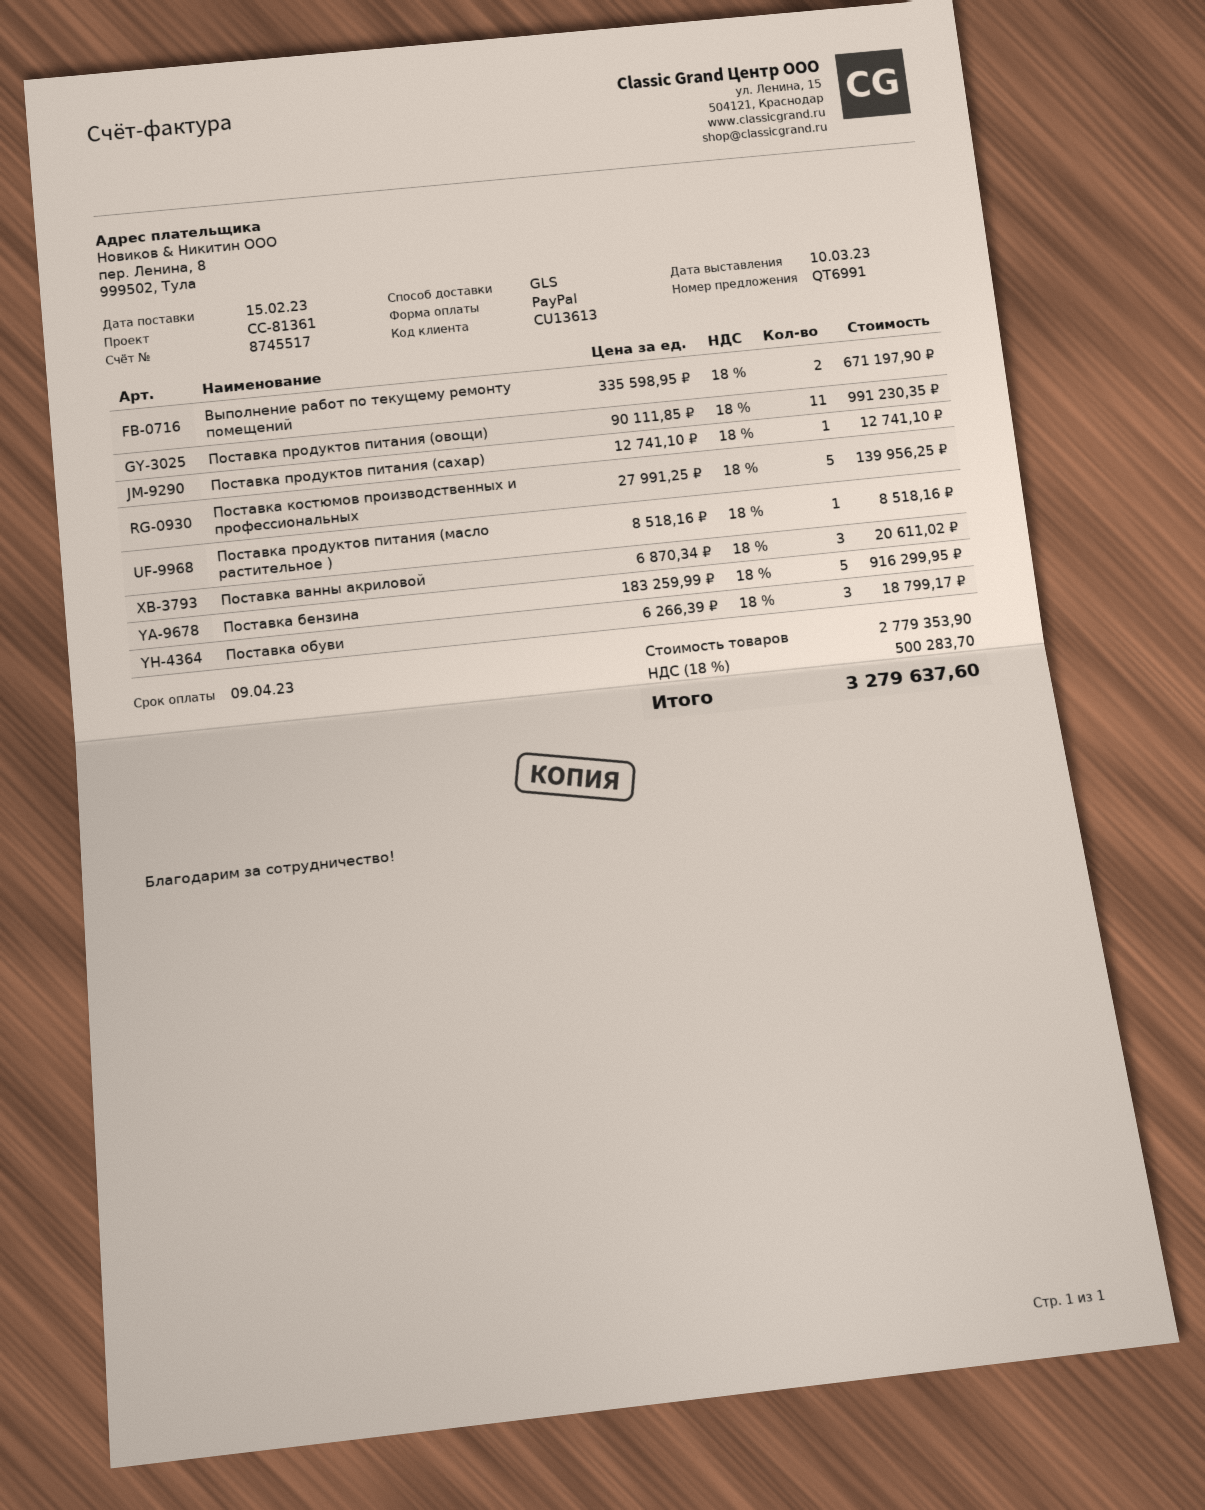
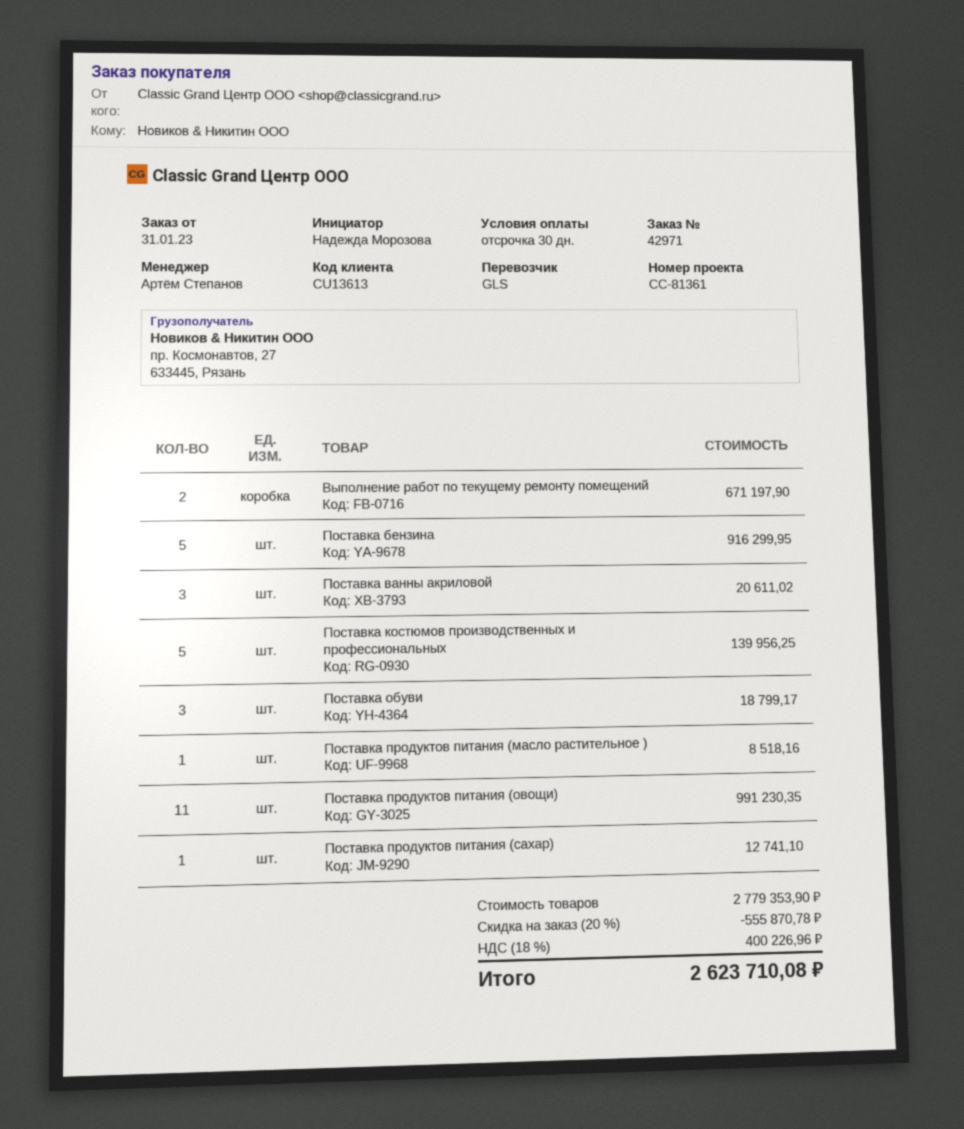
discount: none -> 20% = 555870.78
tax: 18% = 500283.70 -> 18% = 400226.96
total: 3279637.60 -> 2623710.08

